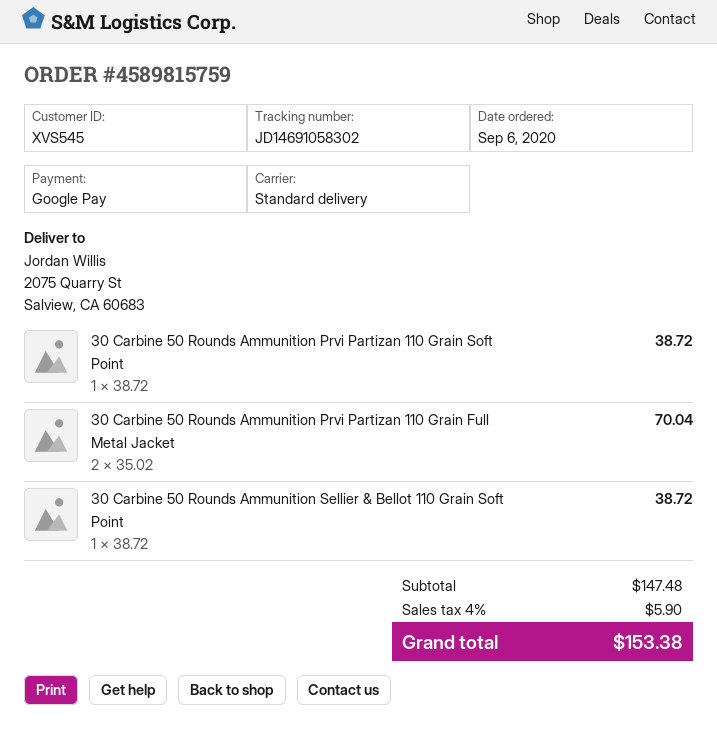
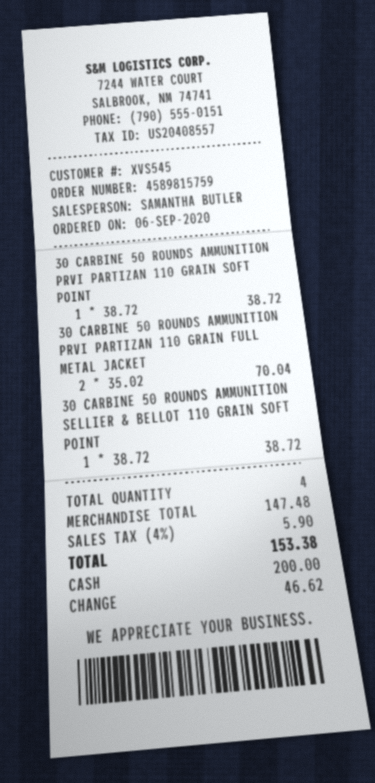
payment method: Google Pay -> cash

